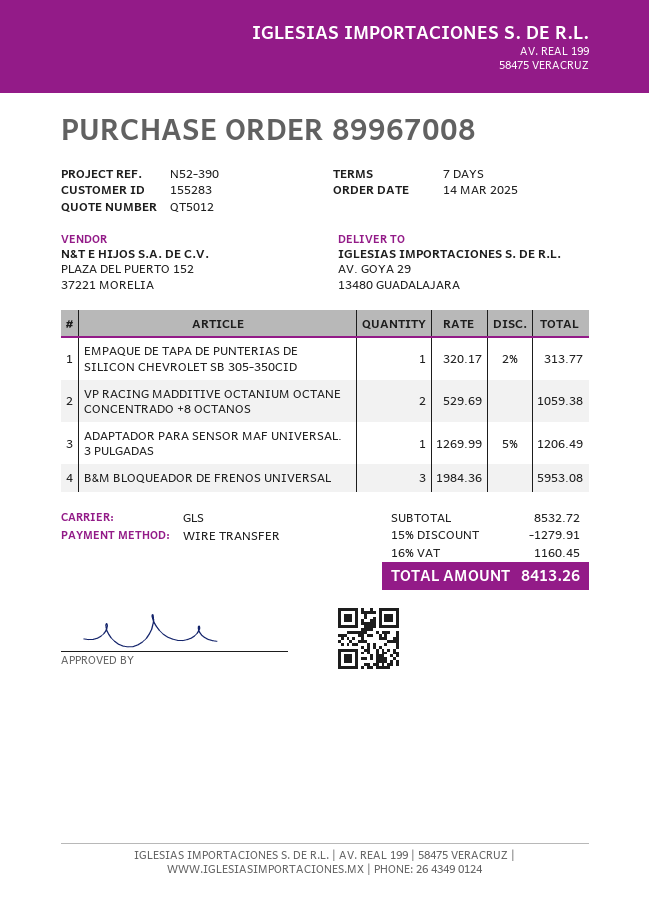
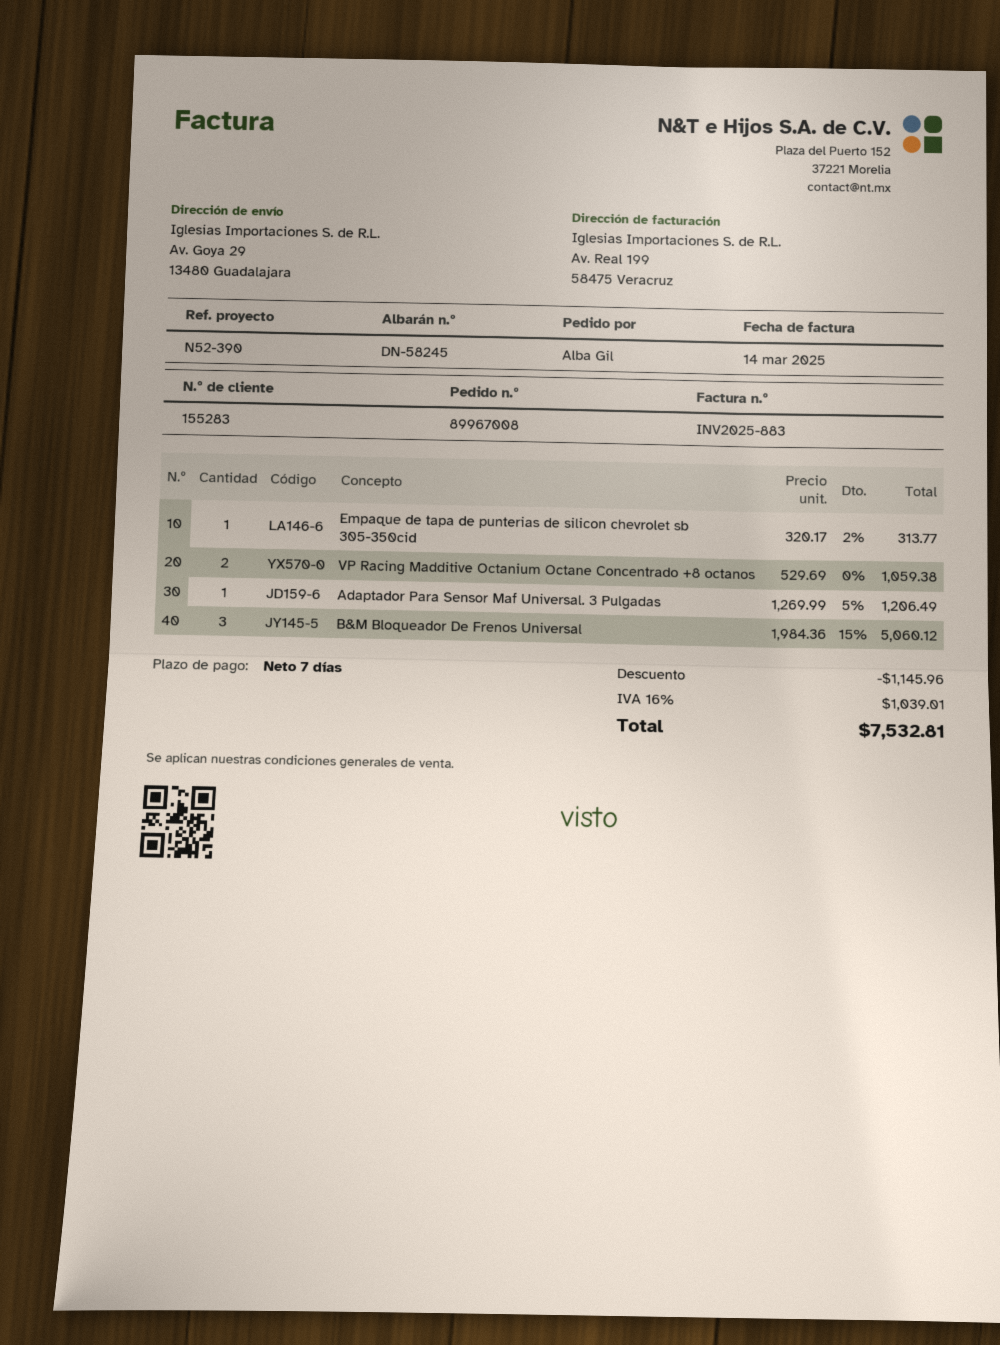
B&M BLOQUEADOR DE FRENOS UNIVERSAL: 3 x 1984.36 = 5953.08 -> 3 x 1984.36 - 15% = 5060.12
discount: 1279.91 -> 1145.96
tax: 16% = 1160.45 -> 16% = 1039.01
total: 8413.26 -> 7532.81

